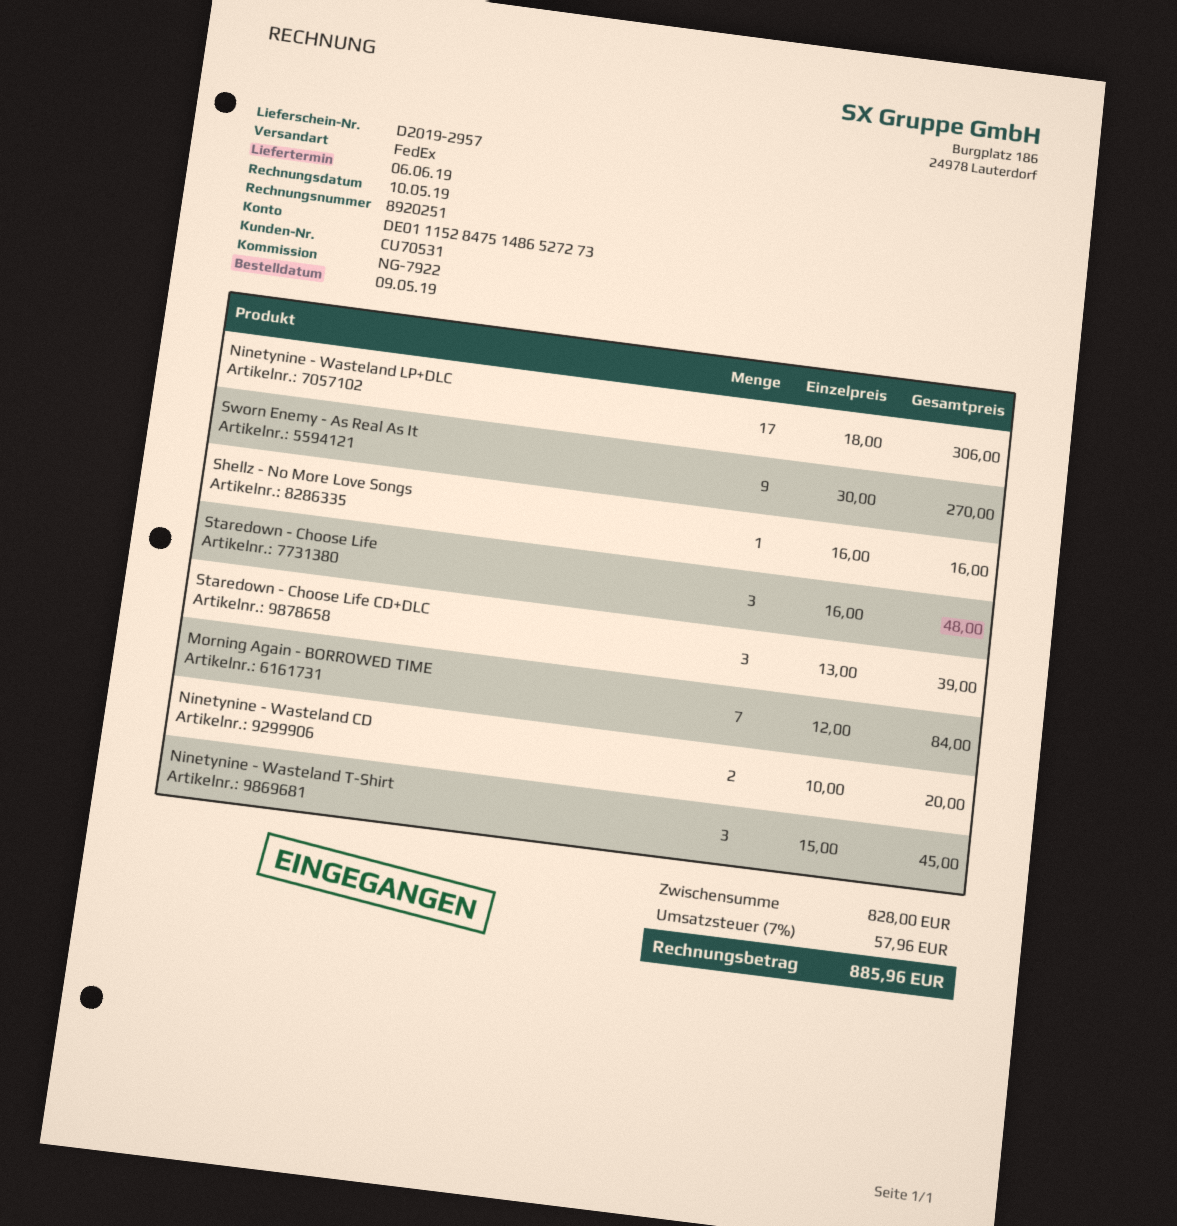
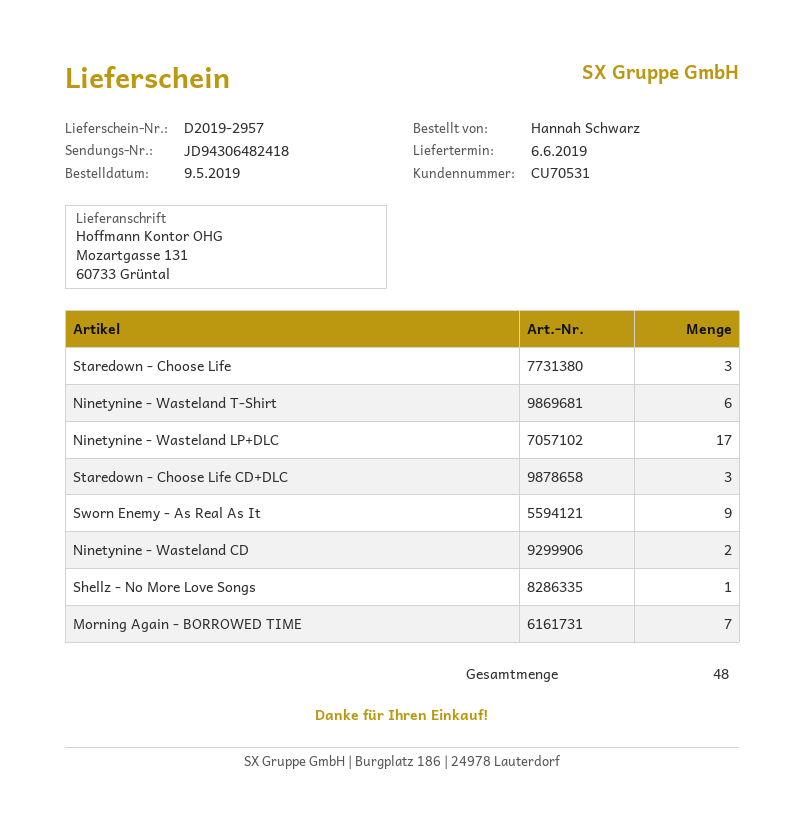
Ninetynine - Wasteland T-Shirt: 3 -> 6

